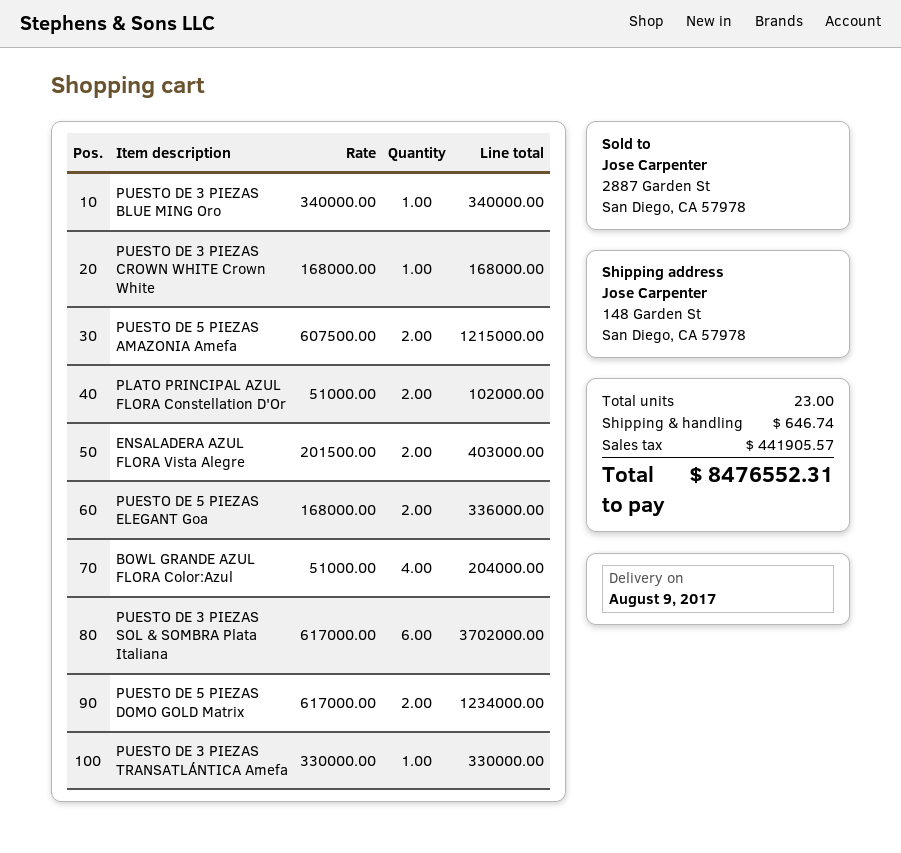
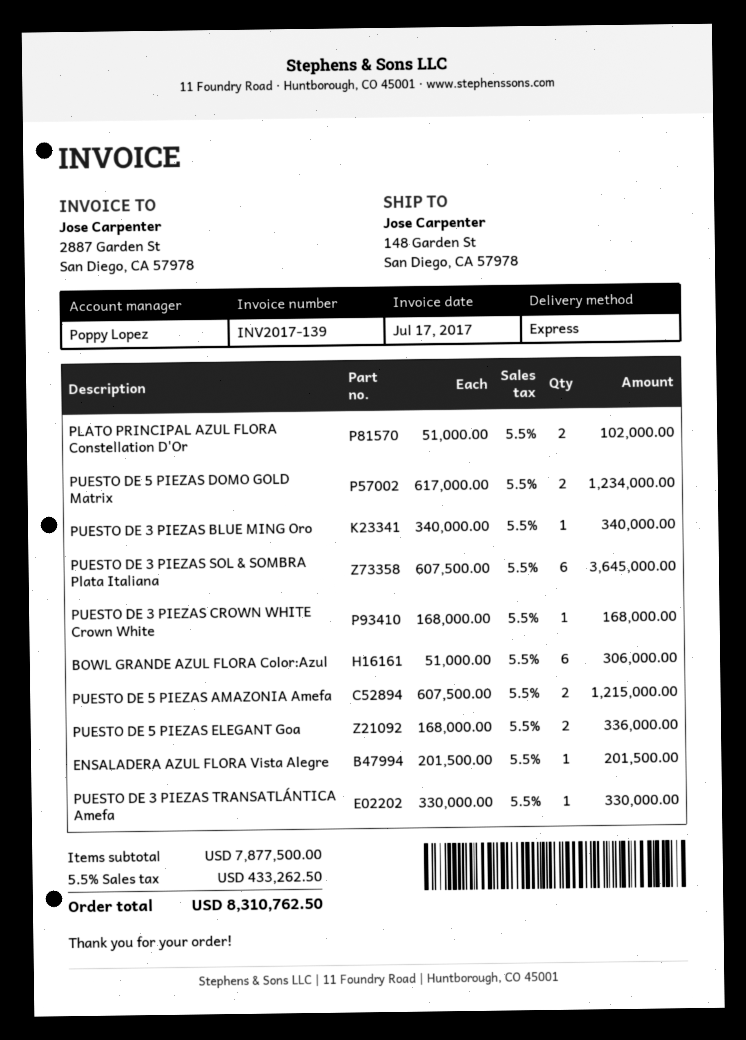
ENSALADERA AZUL FLORA Vista Alegre: 2 x 201500.00 = 403000.00 -> 1 x 201500.00 = 201500.00
BOWL GRANDE AZUL FLORA Color:Azul: 4 x 51000.00 = 204000.00 -> 6 x 51000.00 = 306000.00
PUESTO DE 3 PIEZAS SOL & SOMBRA Plata Italiana: 6 x 617000.00 = 3702000.00 -> 6 x 607500.00 = 3645000.00
shipping: 646.74 -> none
tax: 441905.57 -> 433262.50
total: 8476552.31 -> 8310762.50

